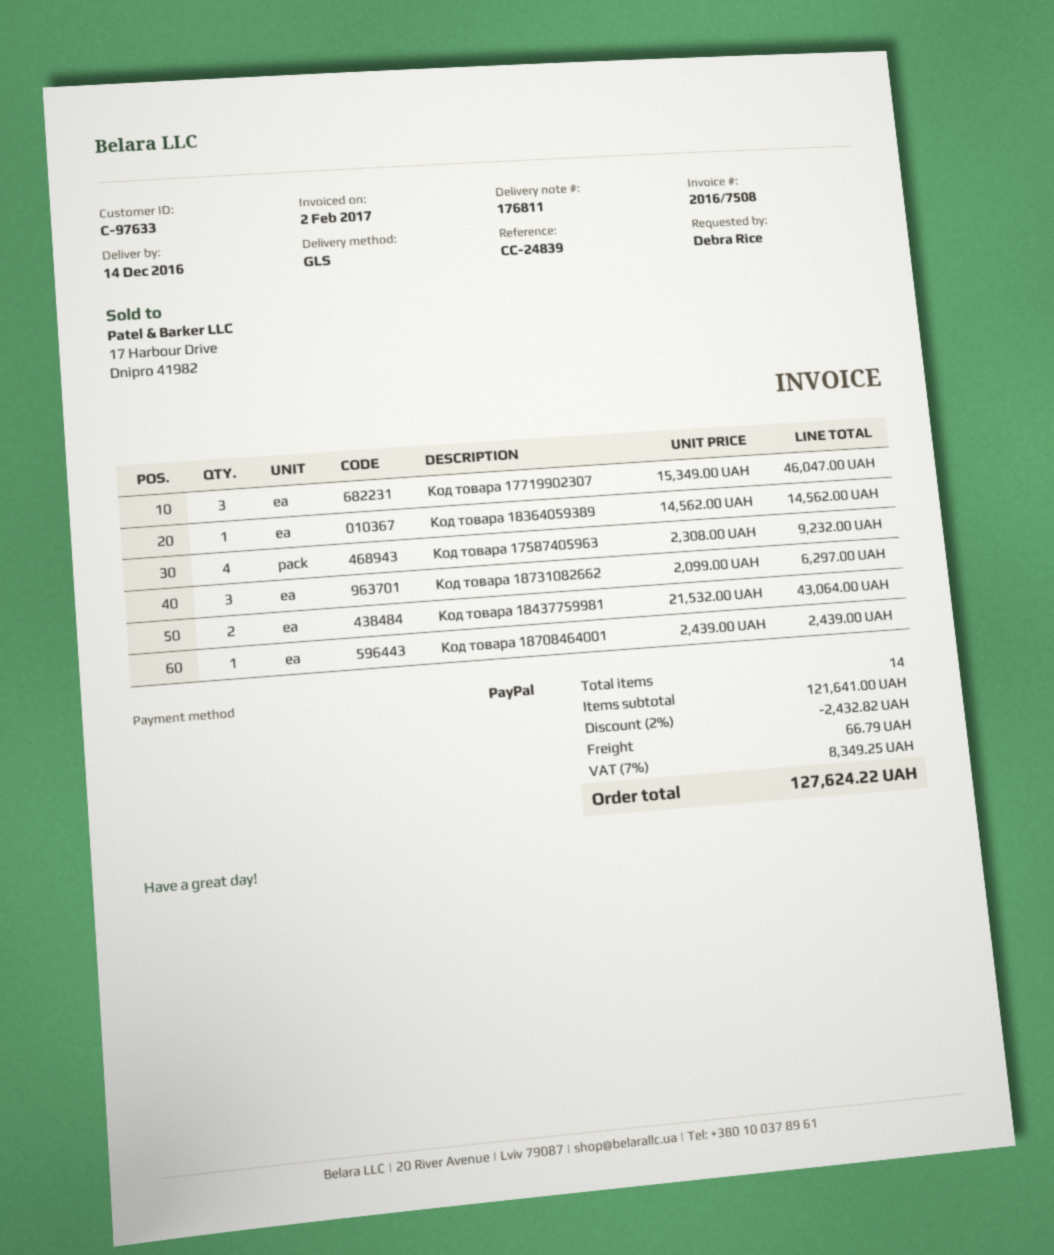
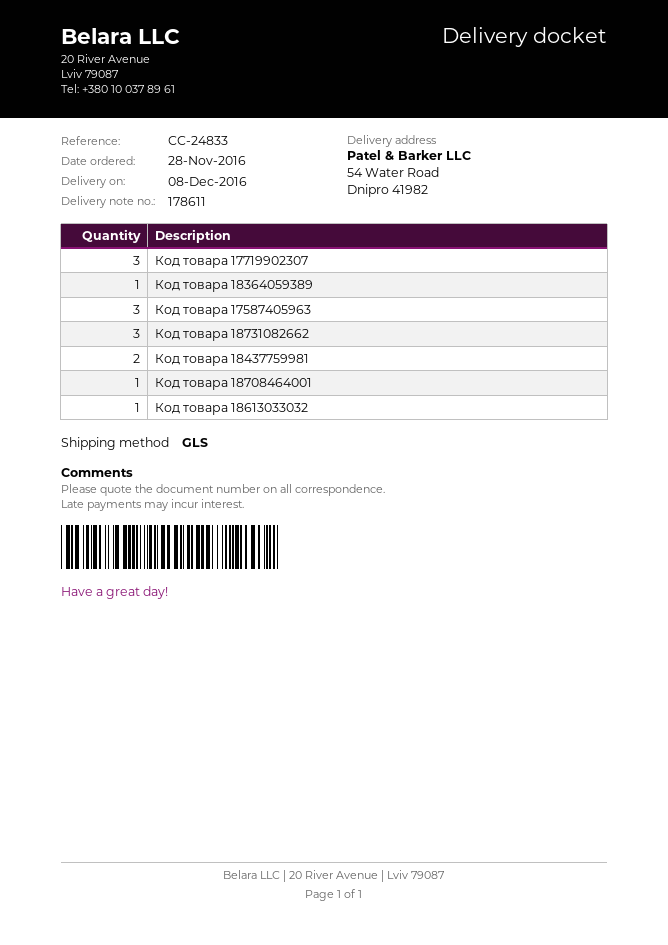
delivery note number: 176811 -> 178611
delivery date: 2016-12-14 -> 2016-12-08
reference: CC-24839 -> CC-24833
Код товара 17587405963: 4 -> 3
Код товара 18613033032: none -> 1

